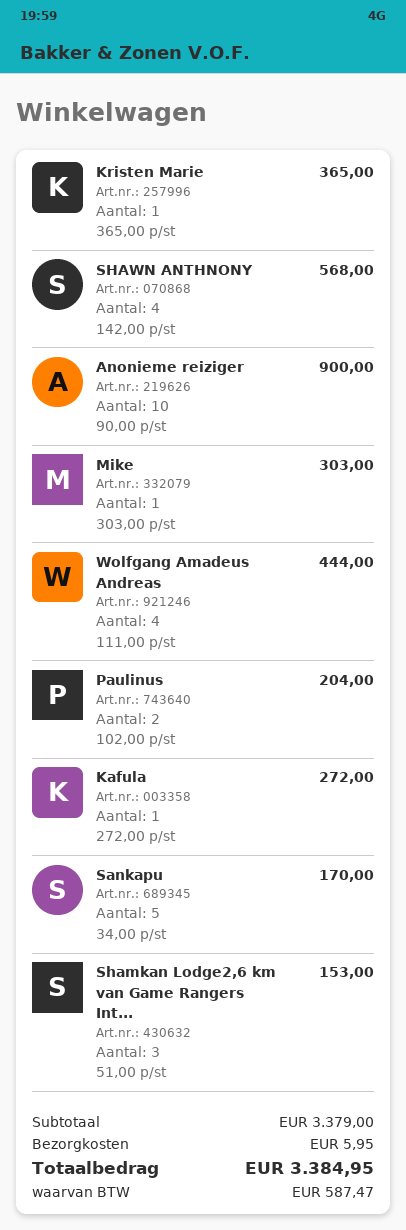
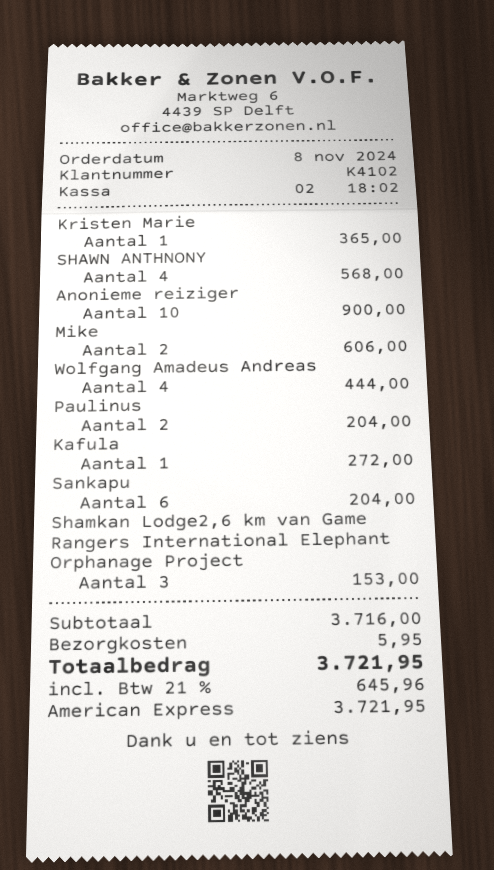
Mike: 1 for 303.00 -> 2 for 606.00
Sankapu: 5 for 170.00 -> 6 for 204.00
subtotal: 3379.00 -> 3716.00
tax: 587.47 -> 645.96
total: 3384.95 -> 3721.95

